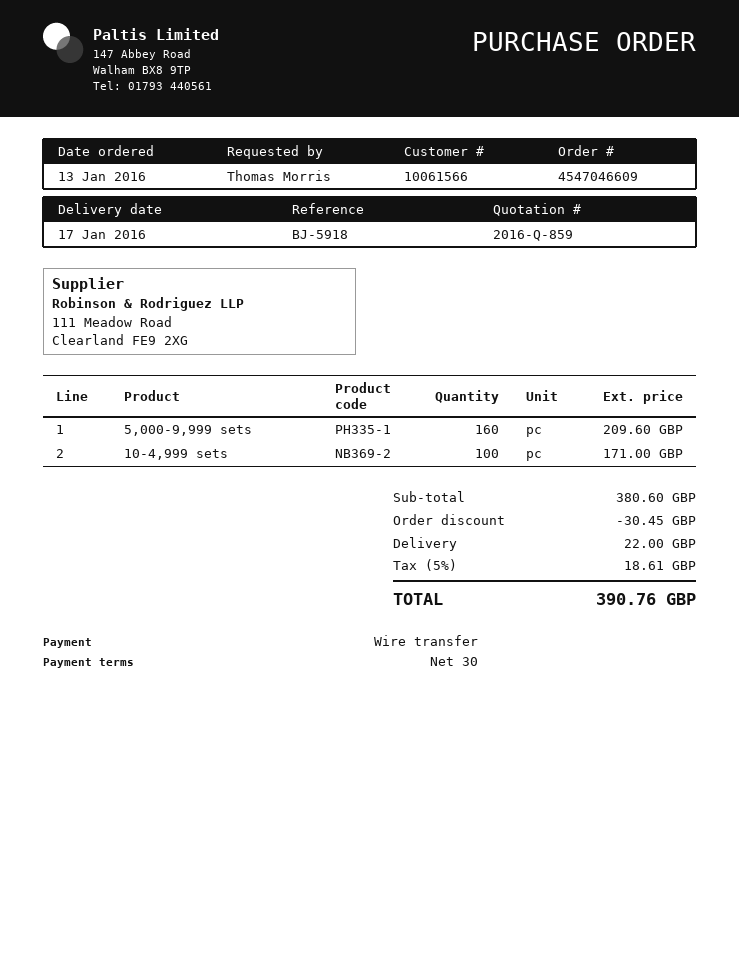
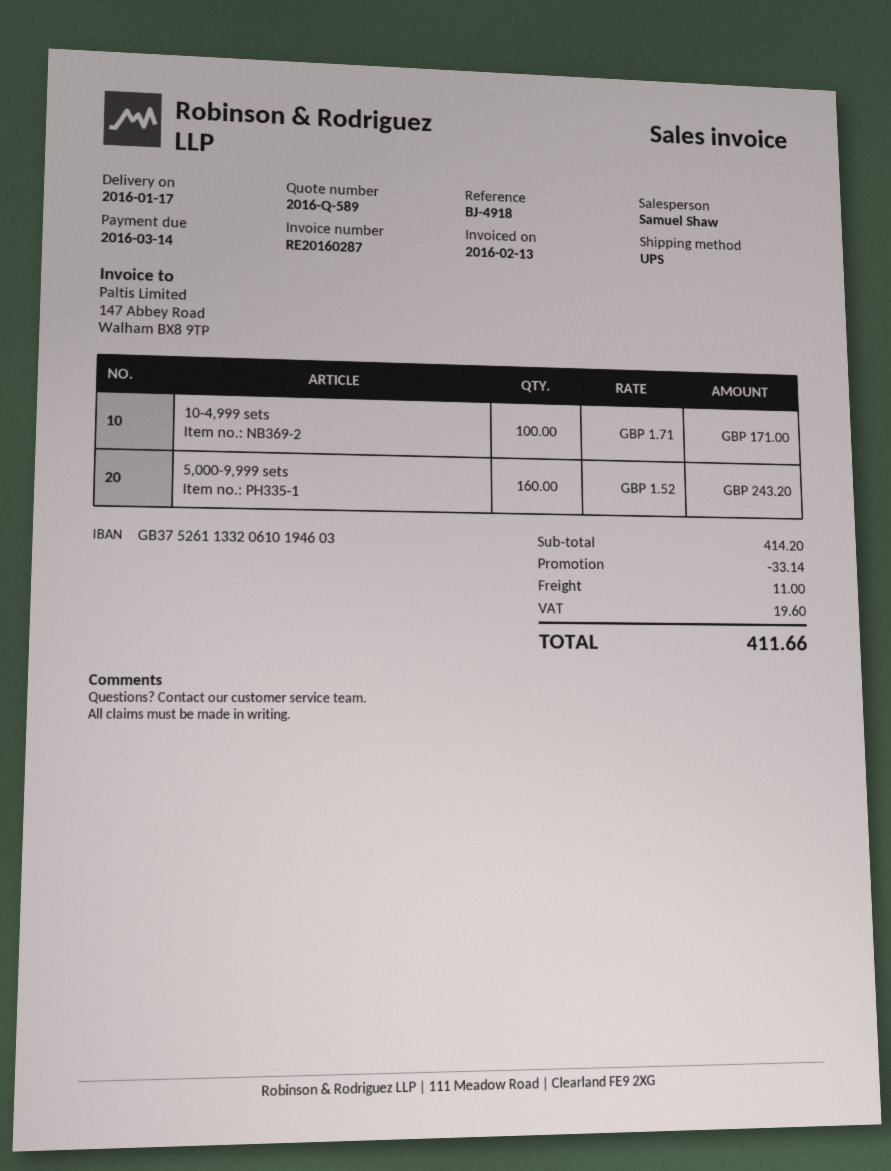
quote number: 2016-Q-859 -> 2016-Q-589
reference: BJ-5918 -> BJ-4918
5,000-9,999 sets: 160 for 209.60 -> 160 for 243.20
subtotal: 380.60 -> 414.20
discount: 30.45 -> 33.14
shipping: 22.00 -> 11.00
tax: 18.61 -> 19.60
total: 390.76 -> 411.66

